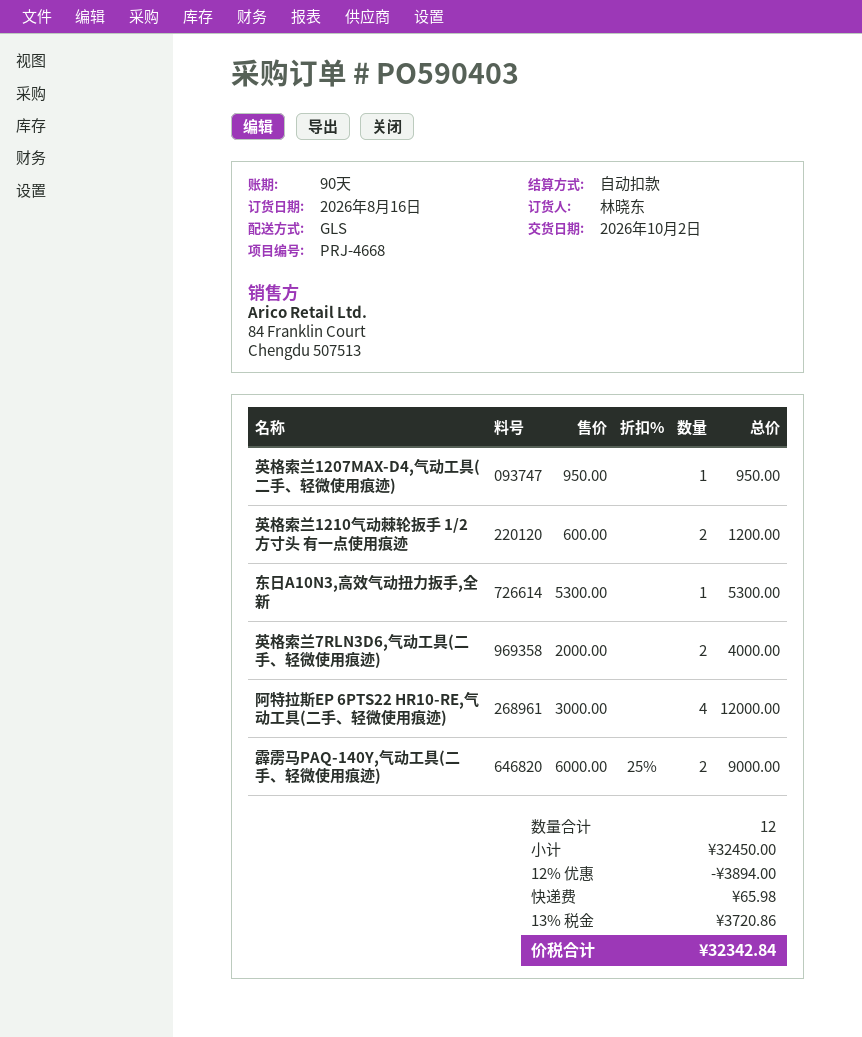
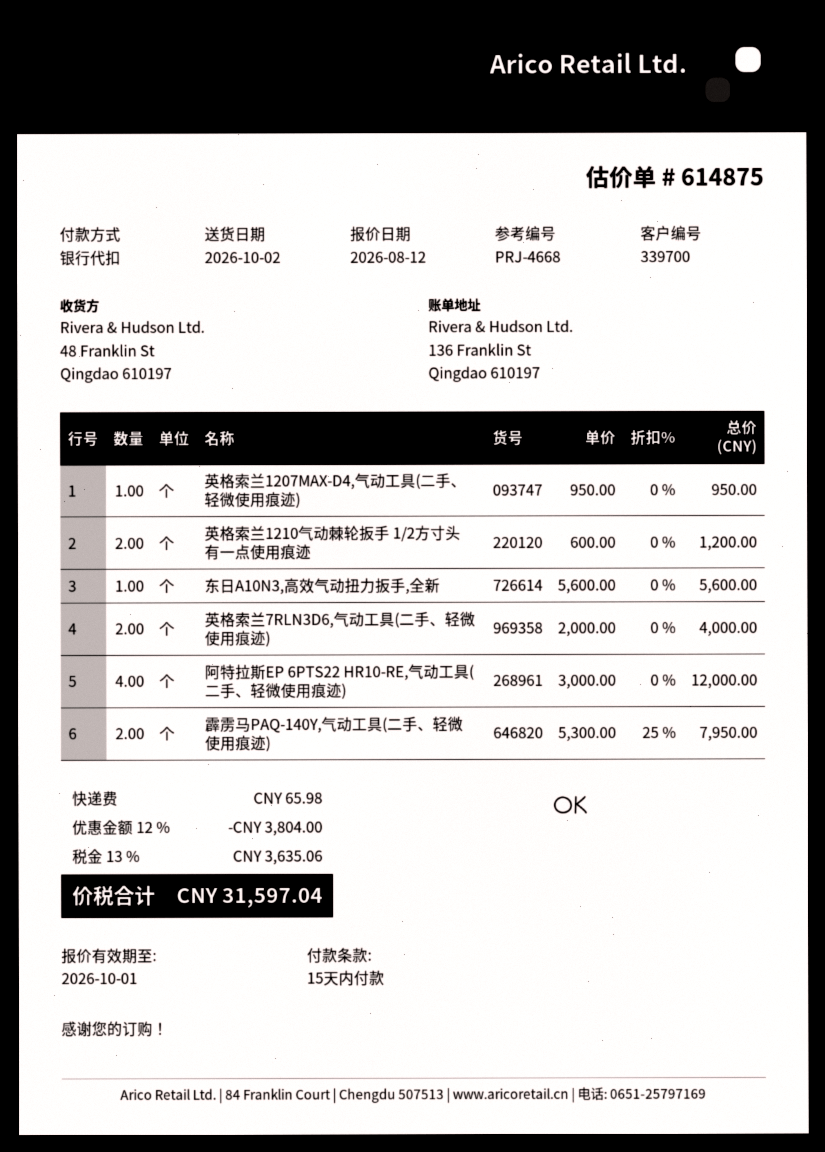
payment terms: 90 days -> 15 days
东日A10N3,高效气动扭力扳手,全新: 1 x 5300.00 = 5300.00 -> 1 x 5600.00 = 5600.00
霹雳马PAQ-140Y,气动工具(二手、轻微使用痕迹): 2 x 6000.00 - 25% = 9000.00 -> 2 x 5300.00 - 25% = 7950.00
discount: 12% = 3894.00 -> 12% = 3804.00
tax: 13% = 3720.86 -> 13% = 3635.06
total: 32342.84 -> 31597.04

